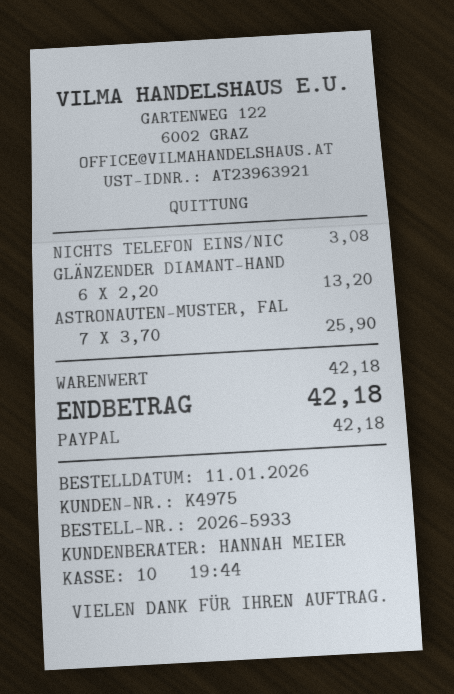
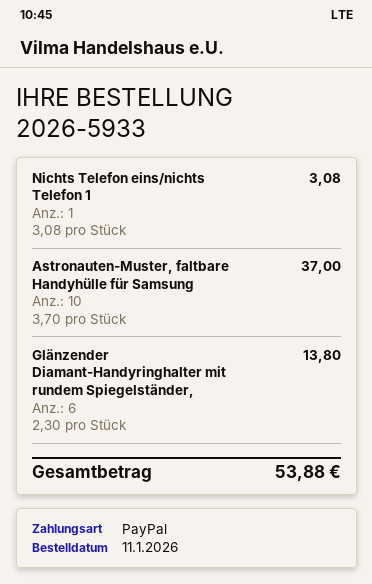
GLÄNZENDER DIAMANT-HAND: 6 x 2.20 = 13.20 -> 6 x 2.30 = 13.80
ASTRONAUTEN-MUSTER, FAL: 7 x 3.70 = 25.90 -> 10 x 3.70 = 37.00
total: 42.18 -> 53.88

